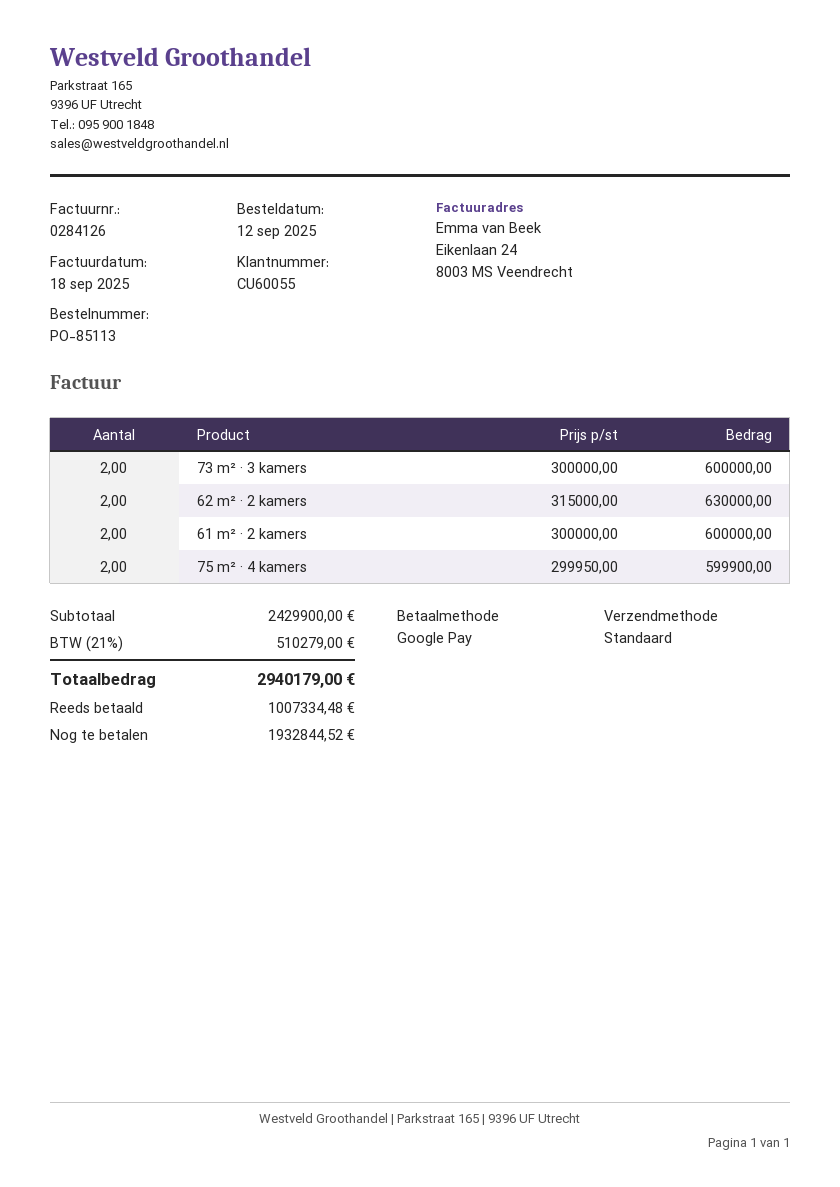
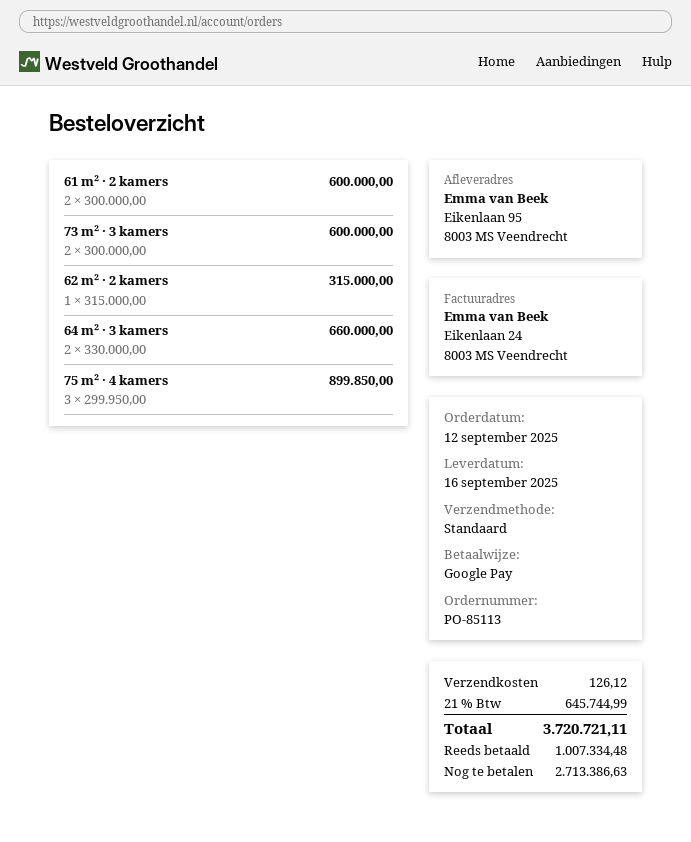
62 m² · 2 kamers: 2 x 315000.00 = 630000.00 -> 1 x 315000.00 = 315000.00
75 m² · 4 kamers: 2 x 299950.00 = 599900.00 -> 3 x 299950.00 = 899850.00
64 m² · 3 kamers: none -> 2 x 330000.00 = 660000.00
shipping: none -> 126.12
tax: 21% = 510279.00 -> 21% = 645744.99
total: 2940179.00 -> 3720721.11
balance: 1932844.52 -> 2713386.63

